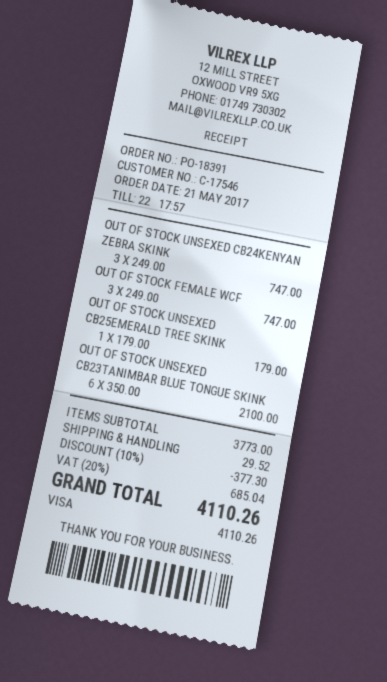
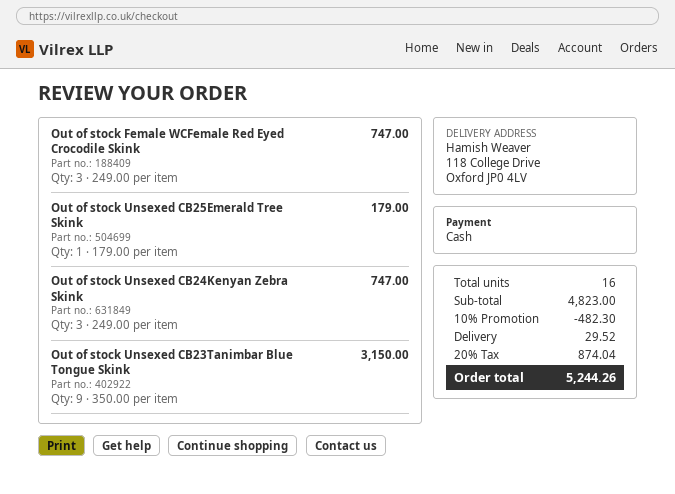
payment method: Visa -> cash
OUT OF STOCK UNSEXED CB23TANIMBAR BLUE TONGUE SKINK: 6 x 350.00 = 2100.00 -> 9 x 350.00 = 3150.00
subtotal: 3773.00 -> 4823.00
discount: 10% = 377.30 -> 10% = 482.30
tax: 20% = 685.04 -> 20% = 874.04
total: 4110.26 -> 5244.26

